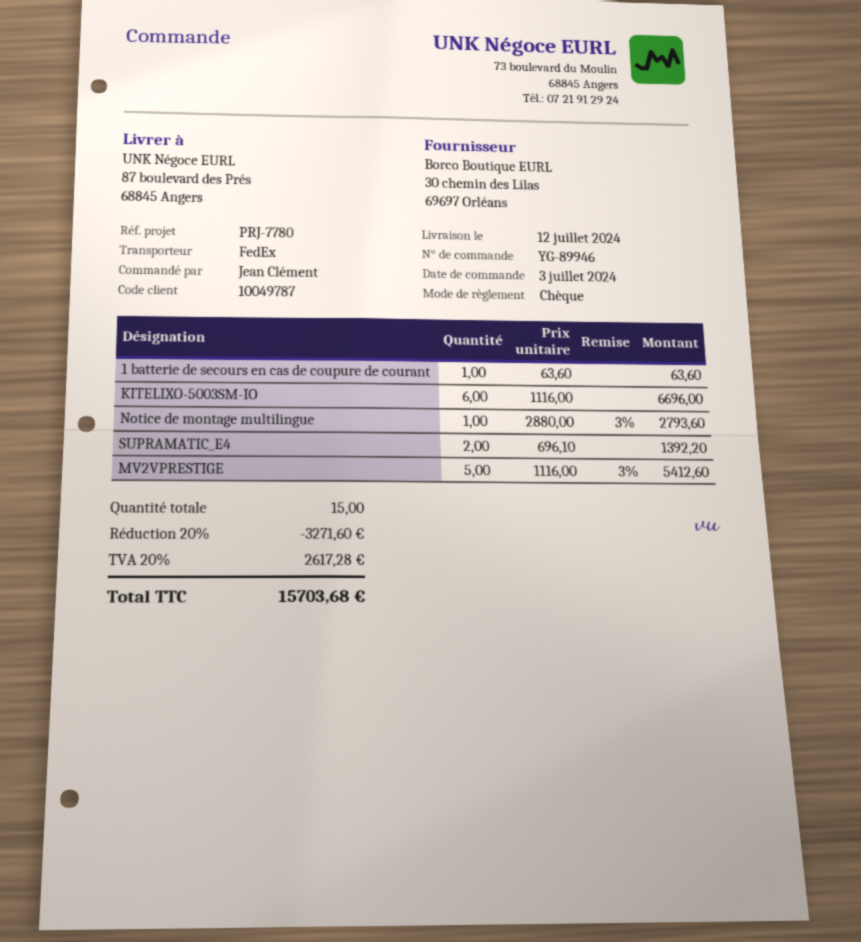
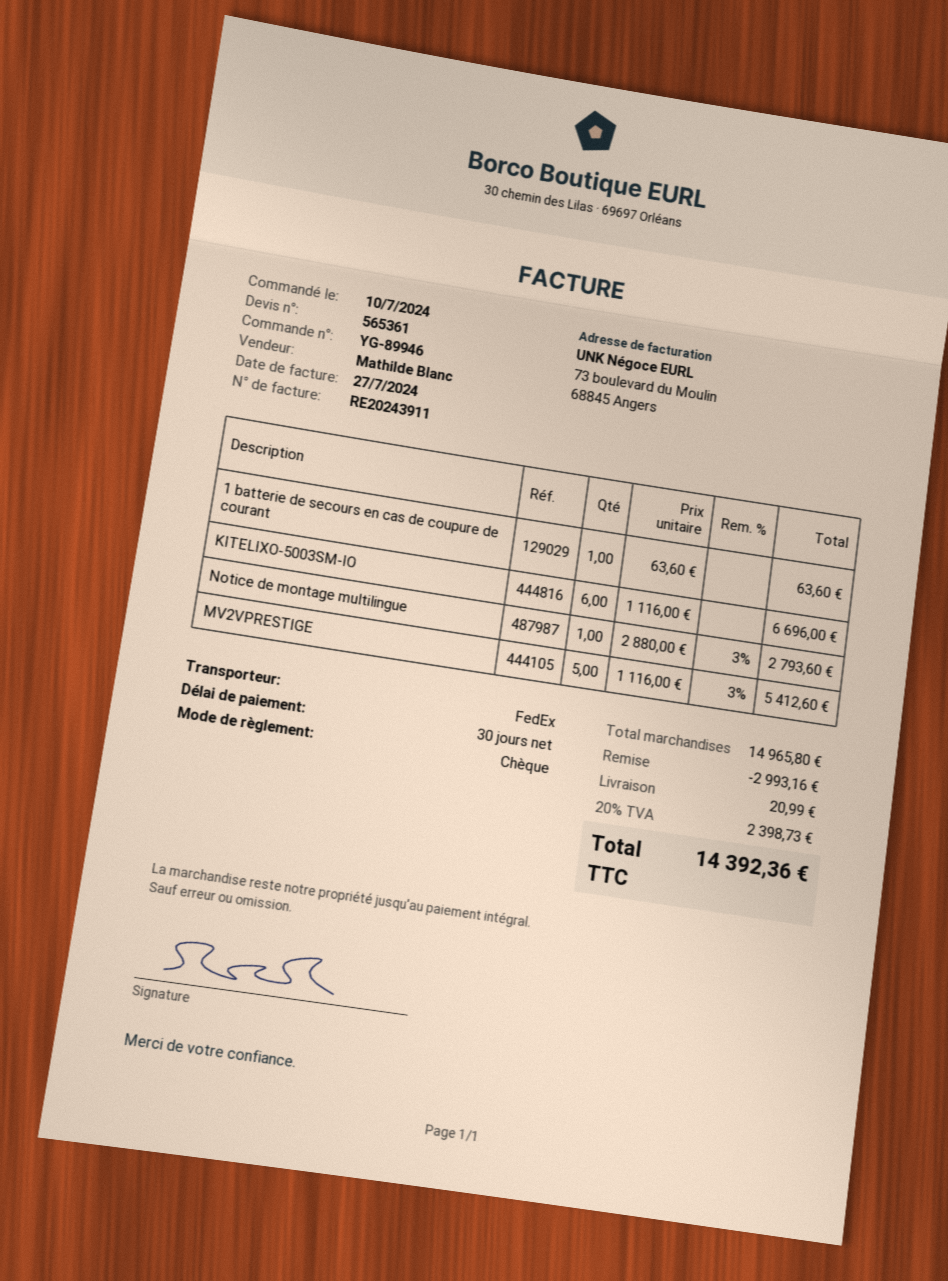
order date: 2024-07-03 -> 2024-07-10
SUPRAMATIC_E4: 2 x 696.10 = 1392.20 -> none
discount: 3271.60 -> 2993.16
shipping: none -> 20.99
tax: 20% = 2617.28 -> 20% = 2398.73
total: 15703.68 -> 14392.36

